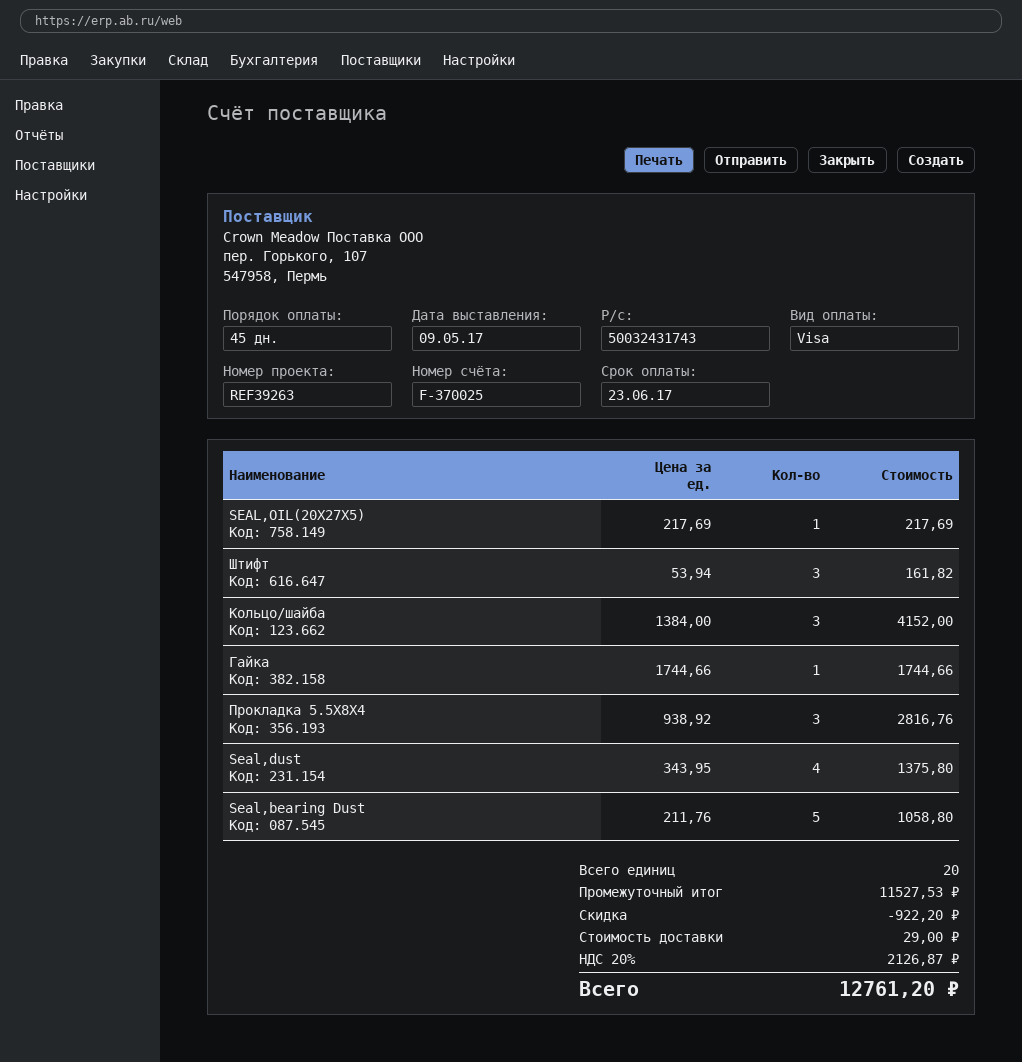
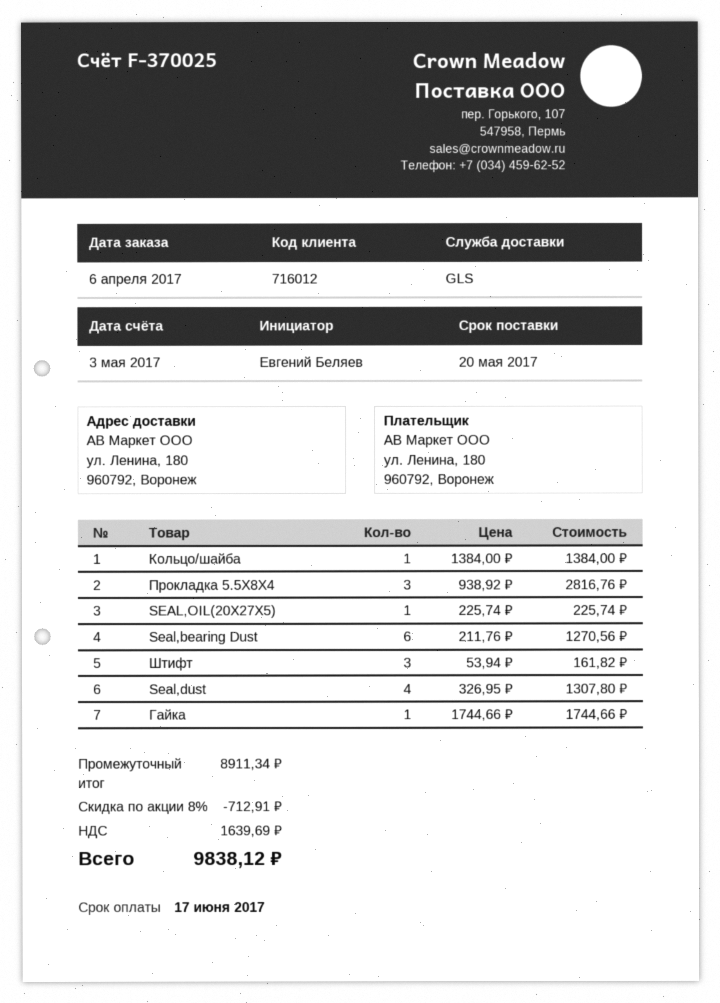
invoice date: 2017-05-09 -> 2017-05-03
due date: 2017-06-23 -> 2017-06-17
SEAL,OIL(20X27X5): 1 x 217.69 = 217.69 -> 1 x 225.74 = 225.74
Кольцо/шайба: 3 x 1384.00 = 4152.00 -> 1 x 1384.00 = 1384.00
Seal,dust: 4 x 343.95 = 1375.80 -> 4 x 326.95 = 1307.80
Seal,bearing Dust: 5 x 211.76 = 1058.80 -> 6 x 211.76 = 1270.56
subtotal: 11527.53 -> 8911.34
discount: 922.20 -> 712.91
shipping: 29.00 -> none
tax: 2126.87 -> 1639.69
total: 12761.20 -> 9838.12

